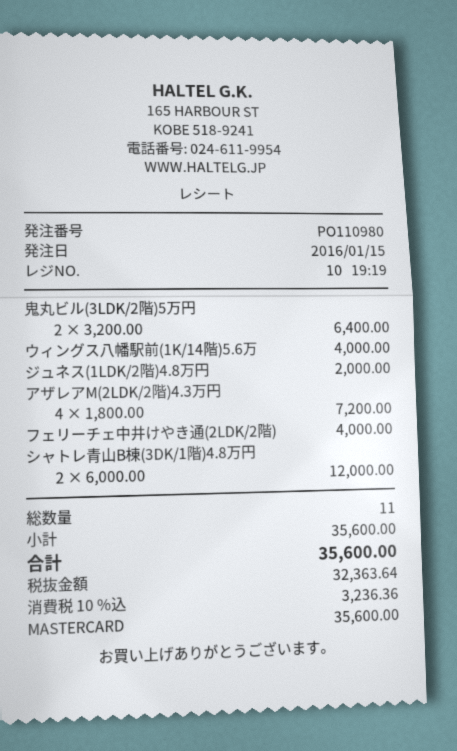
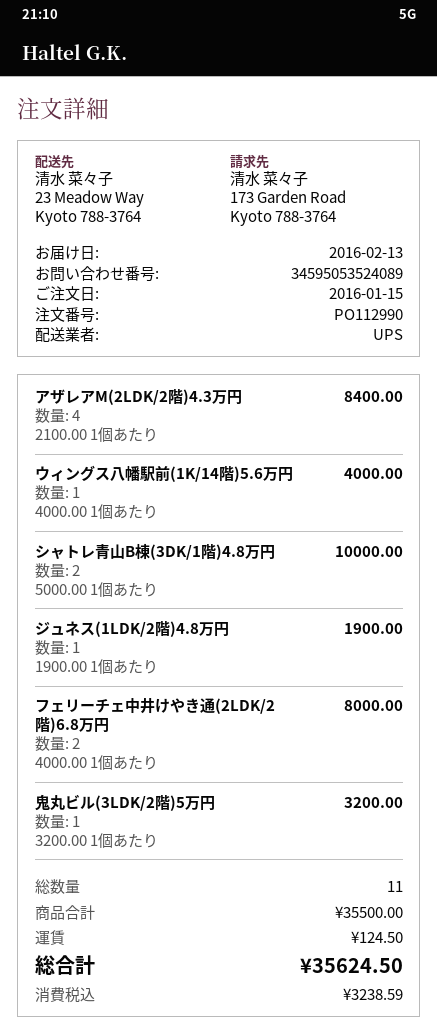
order number: PO110980 -> PO112990
鬼丸ビル(3LDK/2階)5万円: 2 x 3200.00 = 6400.00 -> 1 x 3200.00 = 3200.00
ジュネス(1LDK/2階)4.8万円: 1 x 2000.00 = 2000.00 -> 1 x 1900.00 = 1900.00
アザレアM(2LDK/2階)4.3万円: 4 x 1800.00 = 7200.00 -> 4 x 2100.00 = 8400.00
フェリーチェ中井けやき通(2LDK/2階): 1 x 4000.00 = 4000.00 -> 2 x 4000.00 = 8000.00
シャトレ青山B棟(3DK/1階)4.8万円: 2 x 6000.00 = 12000.00 -> 2 x 5000.00 = 10000.00
subtotal: 35600.00 -> 35500.00
shipping: none -> 124.50
tax: 3236.36 -> 3238.59
total: 35600.00 -> 35624.50

